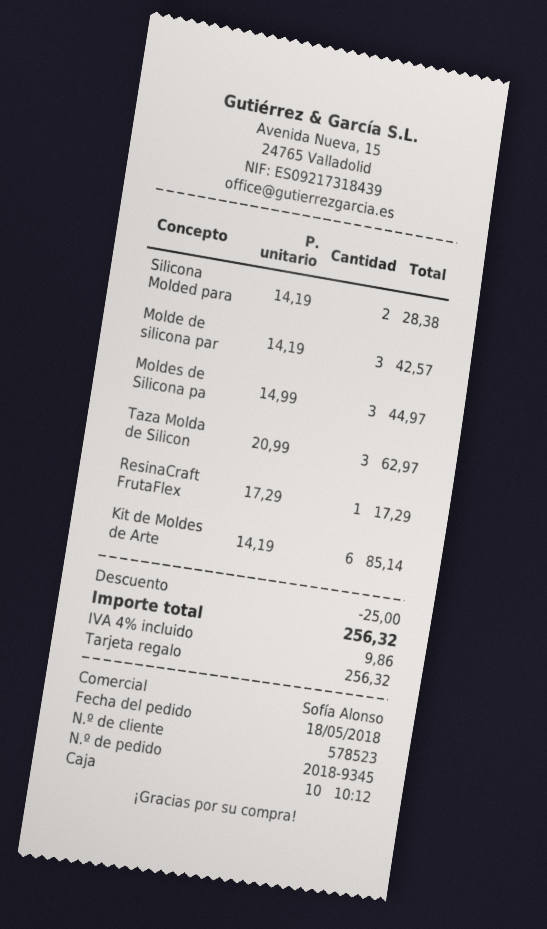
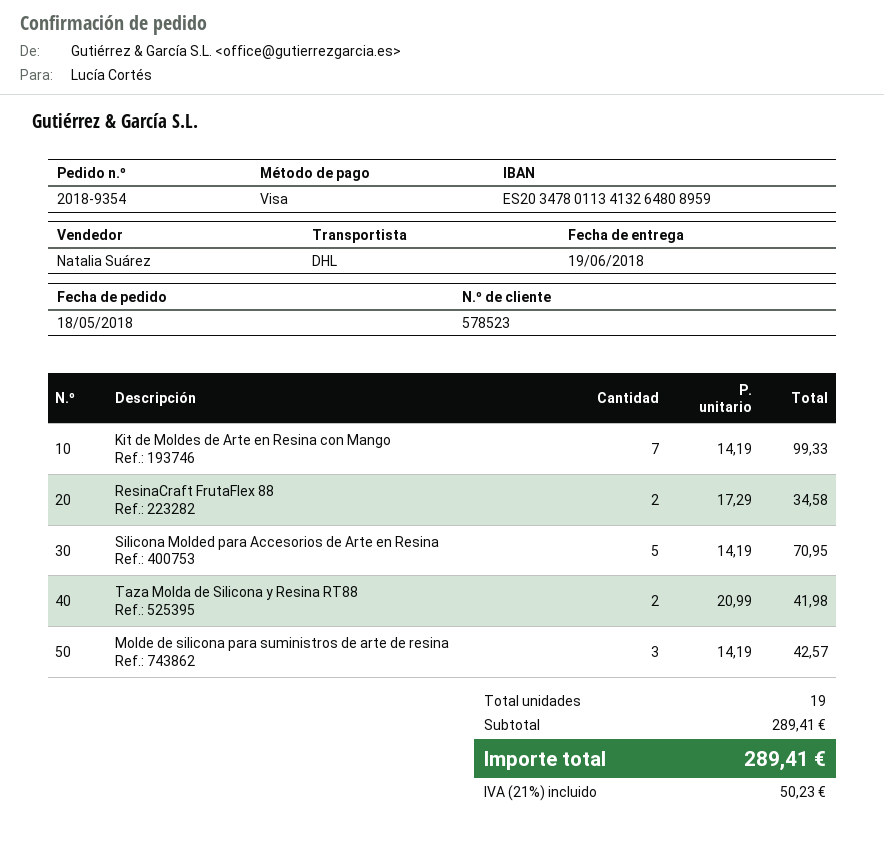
order number: 2018-9345 -> 2018-9354
sales rep: Sofía Alonso -> Natalia Suárez
payment method: gift card -> Visa
Silicona Molded para: 2 x 14.19 = 28.38 -> 5 x 14.19 = 70.95
Moldes de Silicona pa: 3 x 14.99 = 44.97 -> none
Taza Molda de Silicon: 3 x 20.99 = 62.97 -> 2 x 20.99 = 41.98
ResinaCraft FrutaFlex: 1 x 17.29 = 17.29 -> 2 x 17.29 = 34.58
Kit de Moldes de Arte: 6 x 14.19 = 85.14 -> 7 x 14.19 = 99.33
discount: 25.00 -> none
tax: 4% = 9.86 -> 21% = 50.23
total: 256.32 -> 289.41

